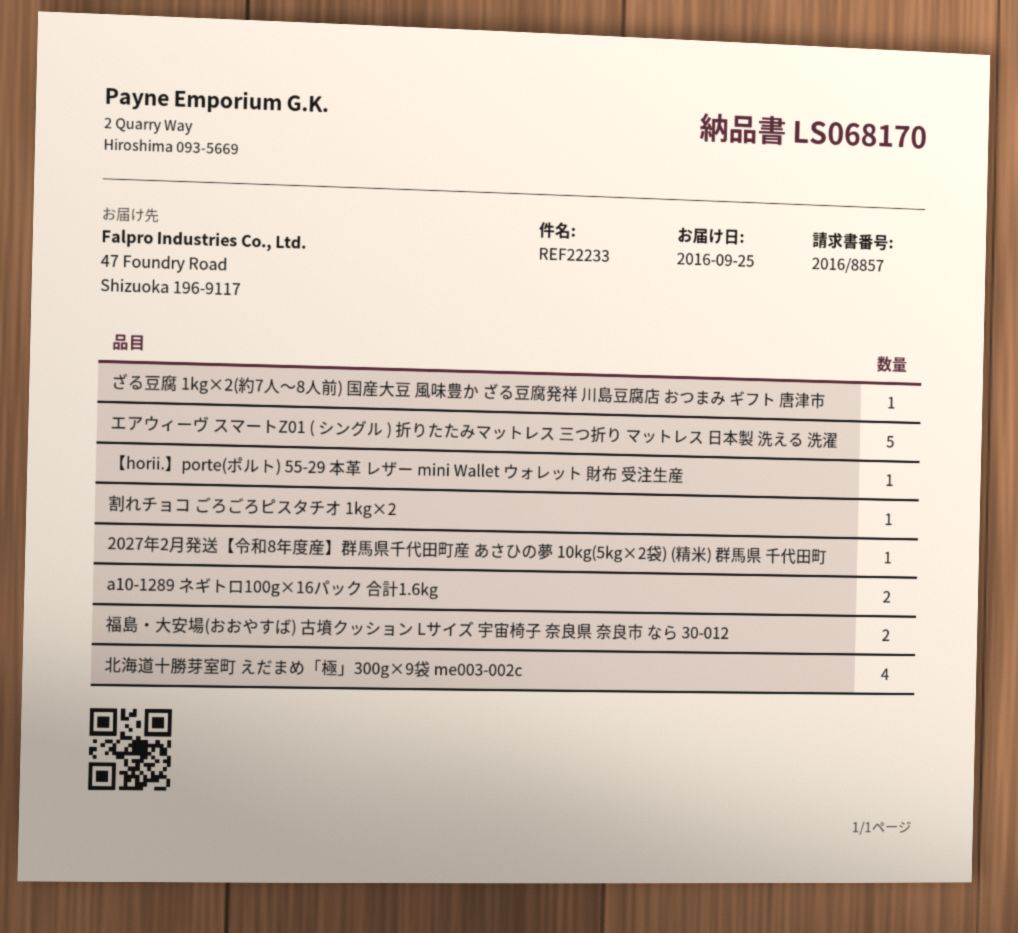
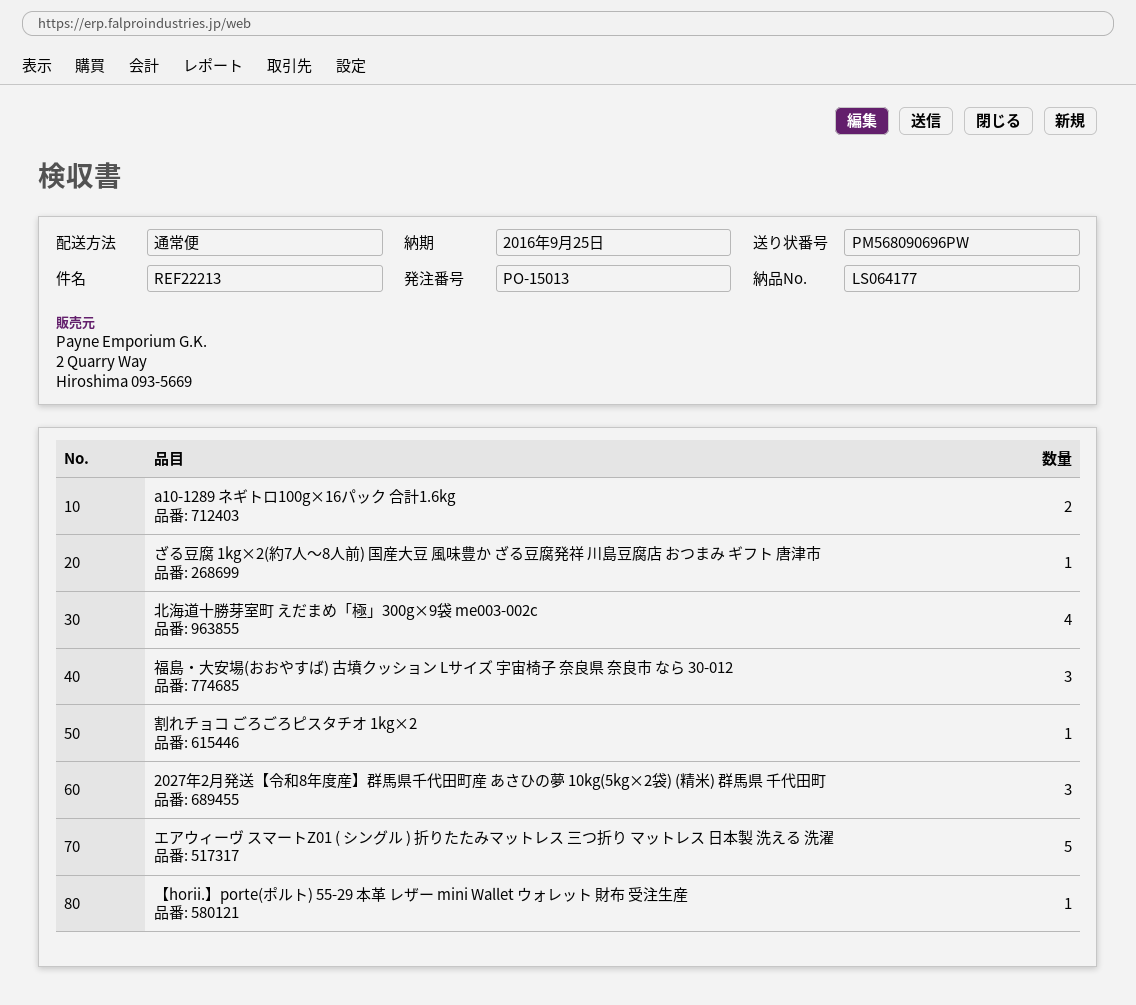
delivery note number: LS068170 -> LS064177
reference: REF22233 -> REF22213
2027年2月発送【令和8年度産】群馬県千代田町産 あさひの夢 10kg(5kg×2袋) (精米) 群馬県 千代田町: 1 -> 3
福島・大安場(おおやすば) 古墳クッション Lサイズ 宇宙椅子 奈良県 奈良市 なら 30-012: 2 -> 3

